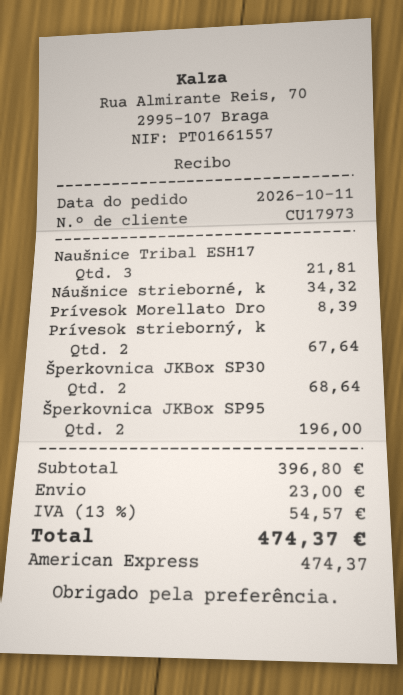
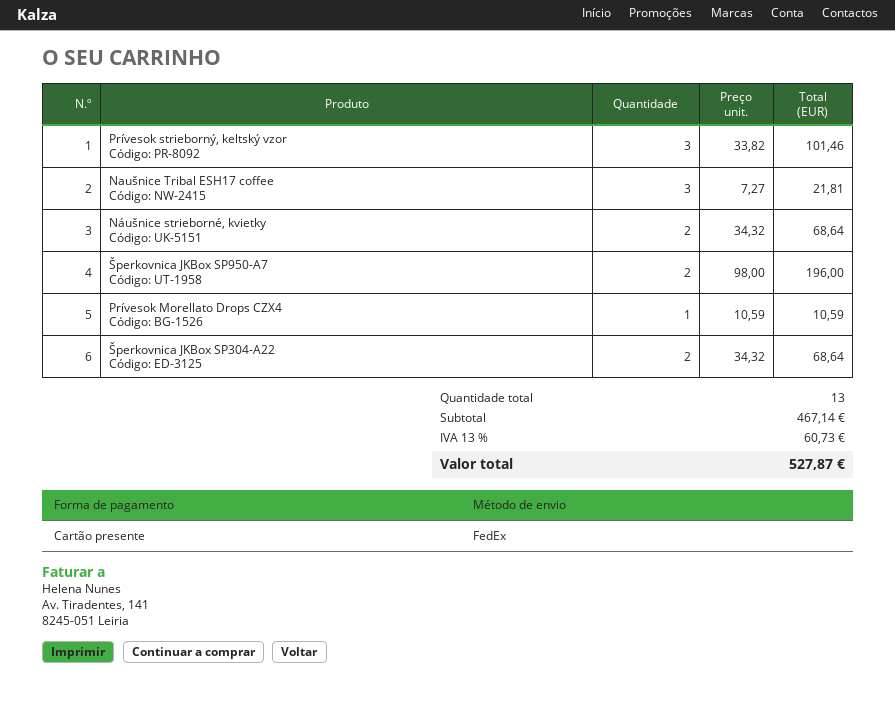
payment method: American Express -> gift card
Náušnice strieborné, k: 1 for 34.32 -> 2 for 68.64
Prívesok Morellato Dro: 1 for 8.39 -> 1 for 10.59
Prívesok strieborný, k: 2 for 67.64 -> 3 for 101.46
subtotal: 396.80 -> 467.14
shipping: 23.00 -> none
tax: 13% = 54.57 -> 13% = 60.73
total: 474.37 -> 527.87

